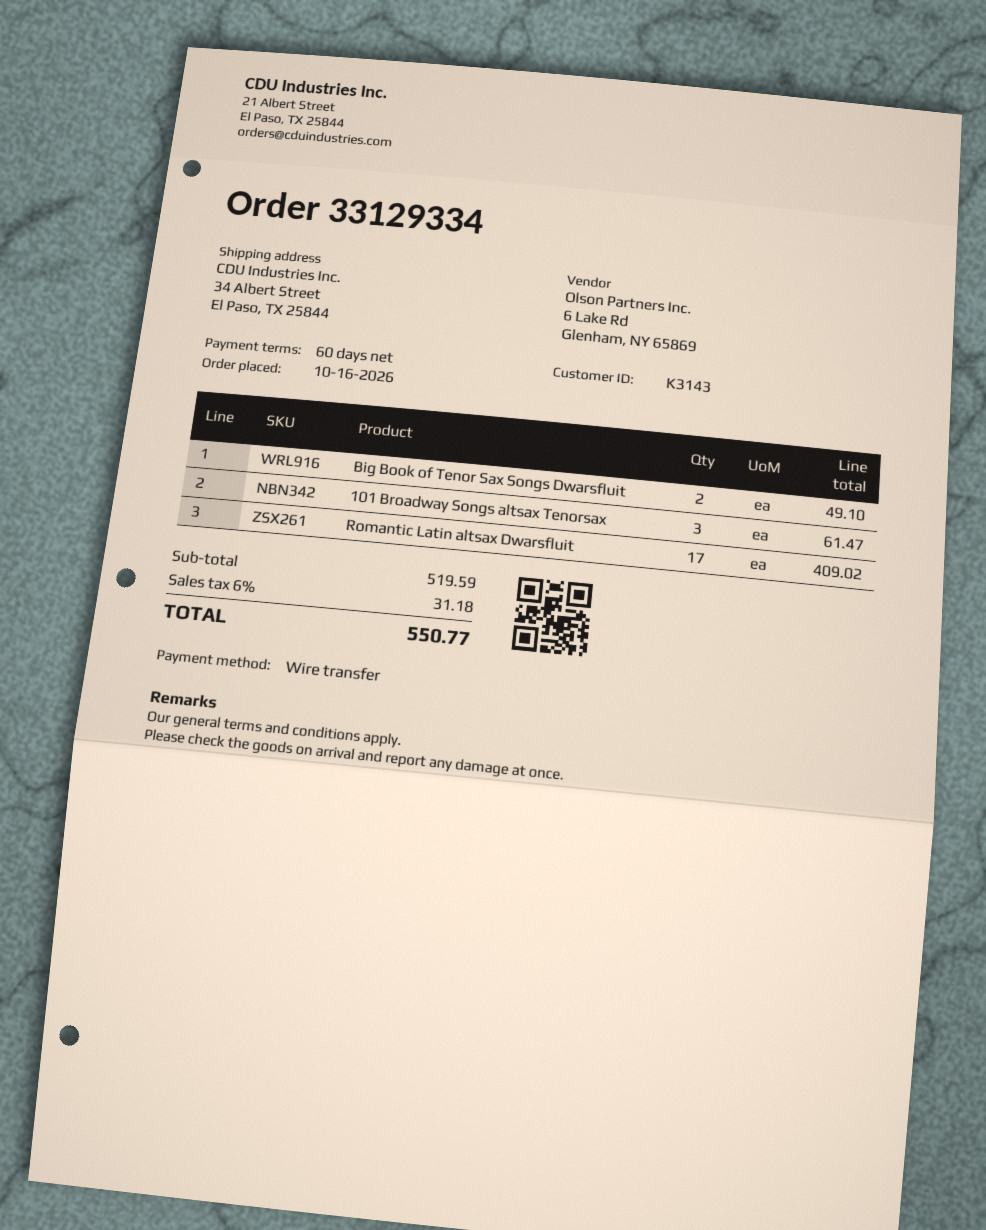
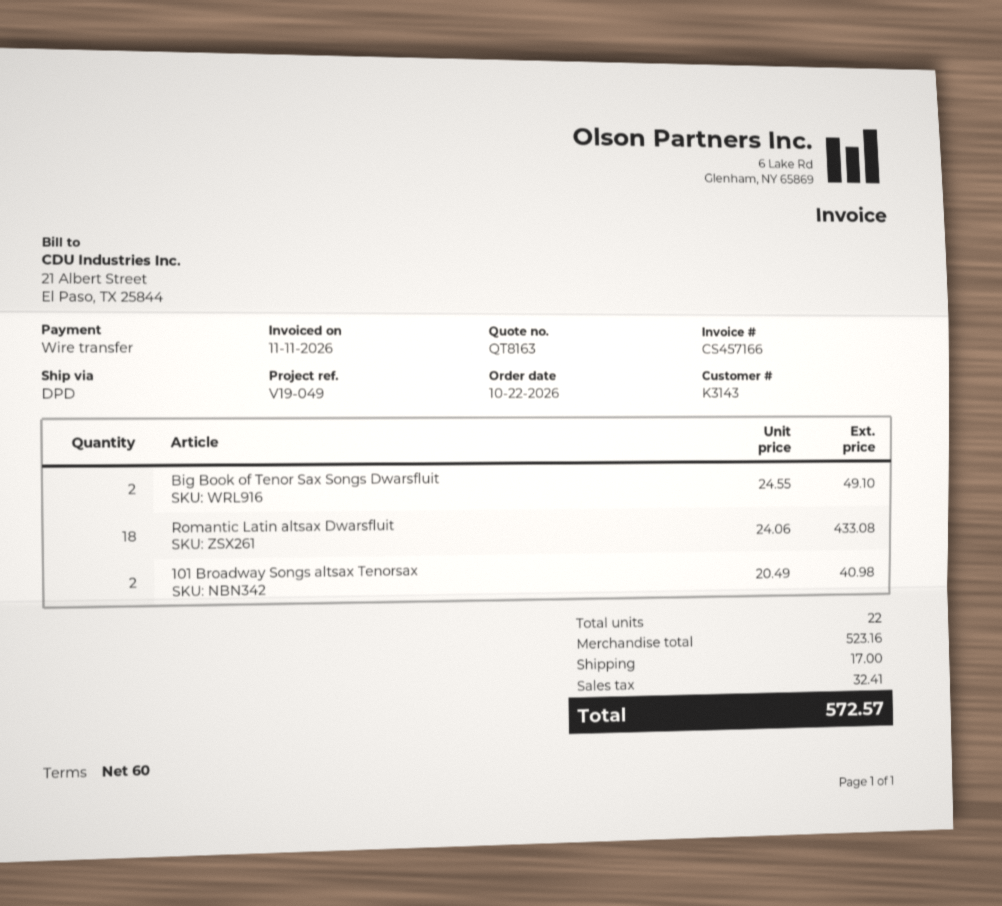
order date: 2026-10-16 -> 2026-10-22
101 Broadway Songs altsax Tenorsax: 3 for 61.47 -> 2 for 40.98
Romantic Latin altsax Dwarsfluit: 17 for 409.02 -> 18 for 433.08
subtotal: 519.59 -> 523.16
shipping: none -> 17.00
tax: 31.18 -> 32.41
total: 550.77 -> 572.57

